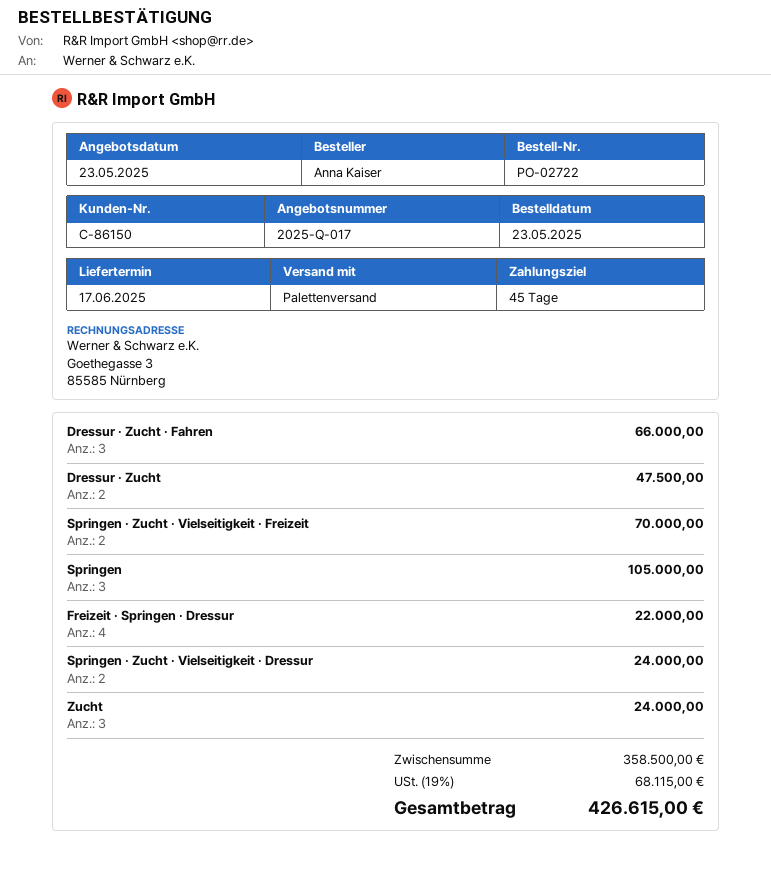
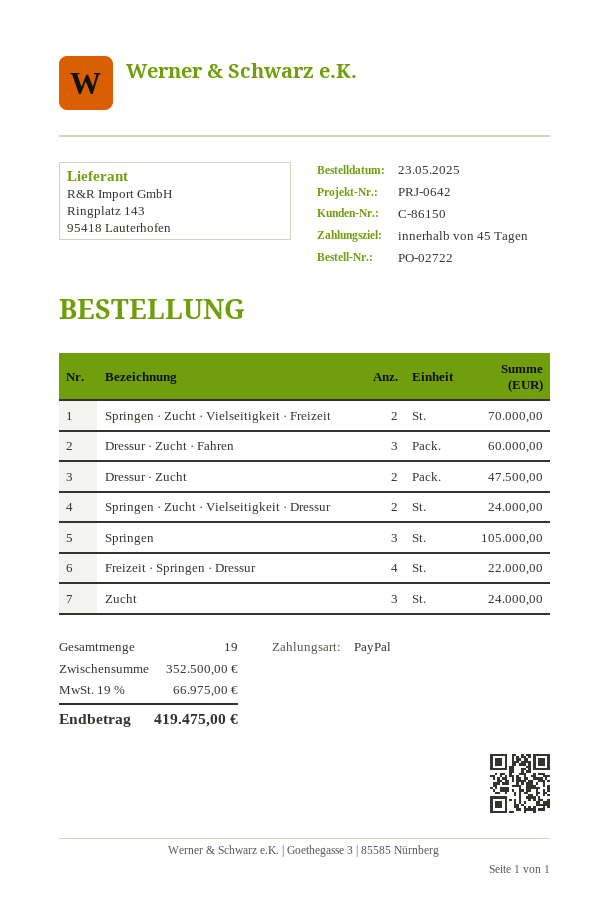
Dressur · Zucht · Fahren: 3 for 66000.00 -> 3 for 60000.00
subtotal: 358500.00 -> 352500.00
tax: 19% = 68115.00 -> 19% = 66975.00
total: 426615.00 -> 419475.00

